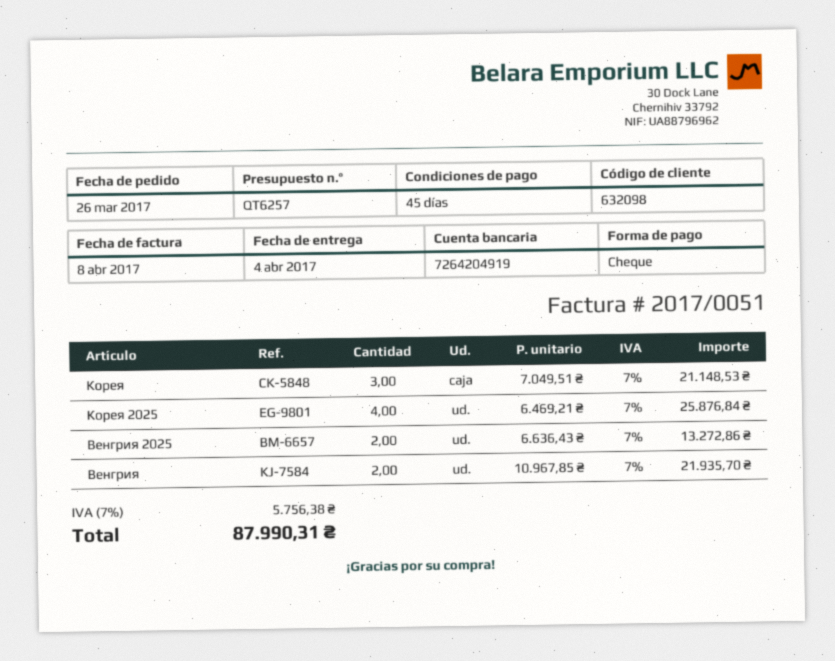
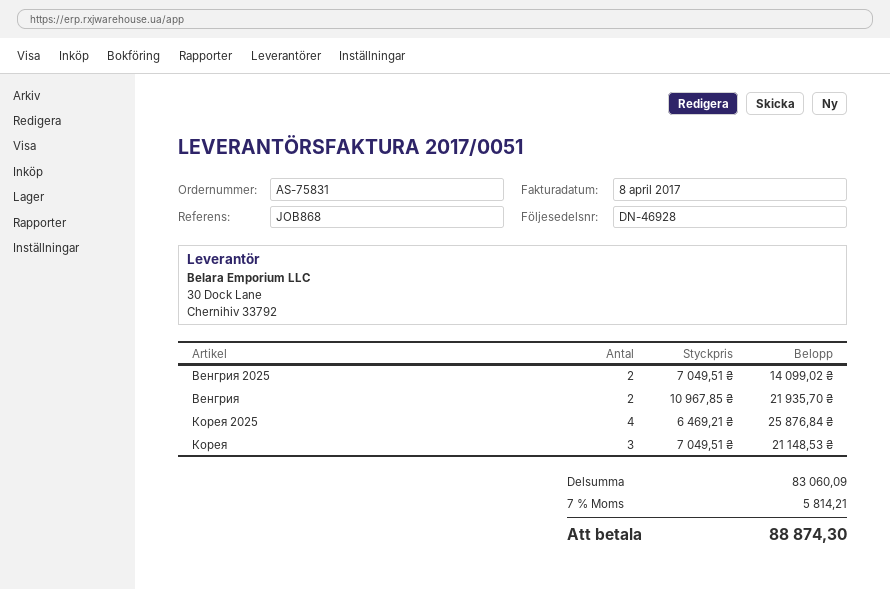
Венгрия 2025: 2 x 6636.43 = 13272.86 -> 2 x 7049.51 = 14099.02
tax: 7% = 5756.38 -> 7% = 5814.21
total: 87990.31 -> 88874.30

